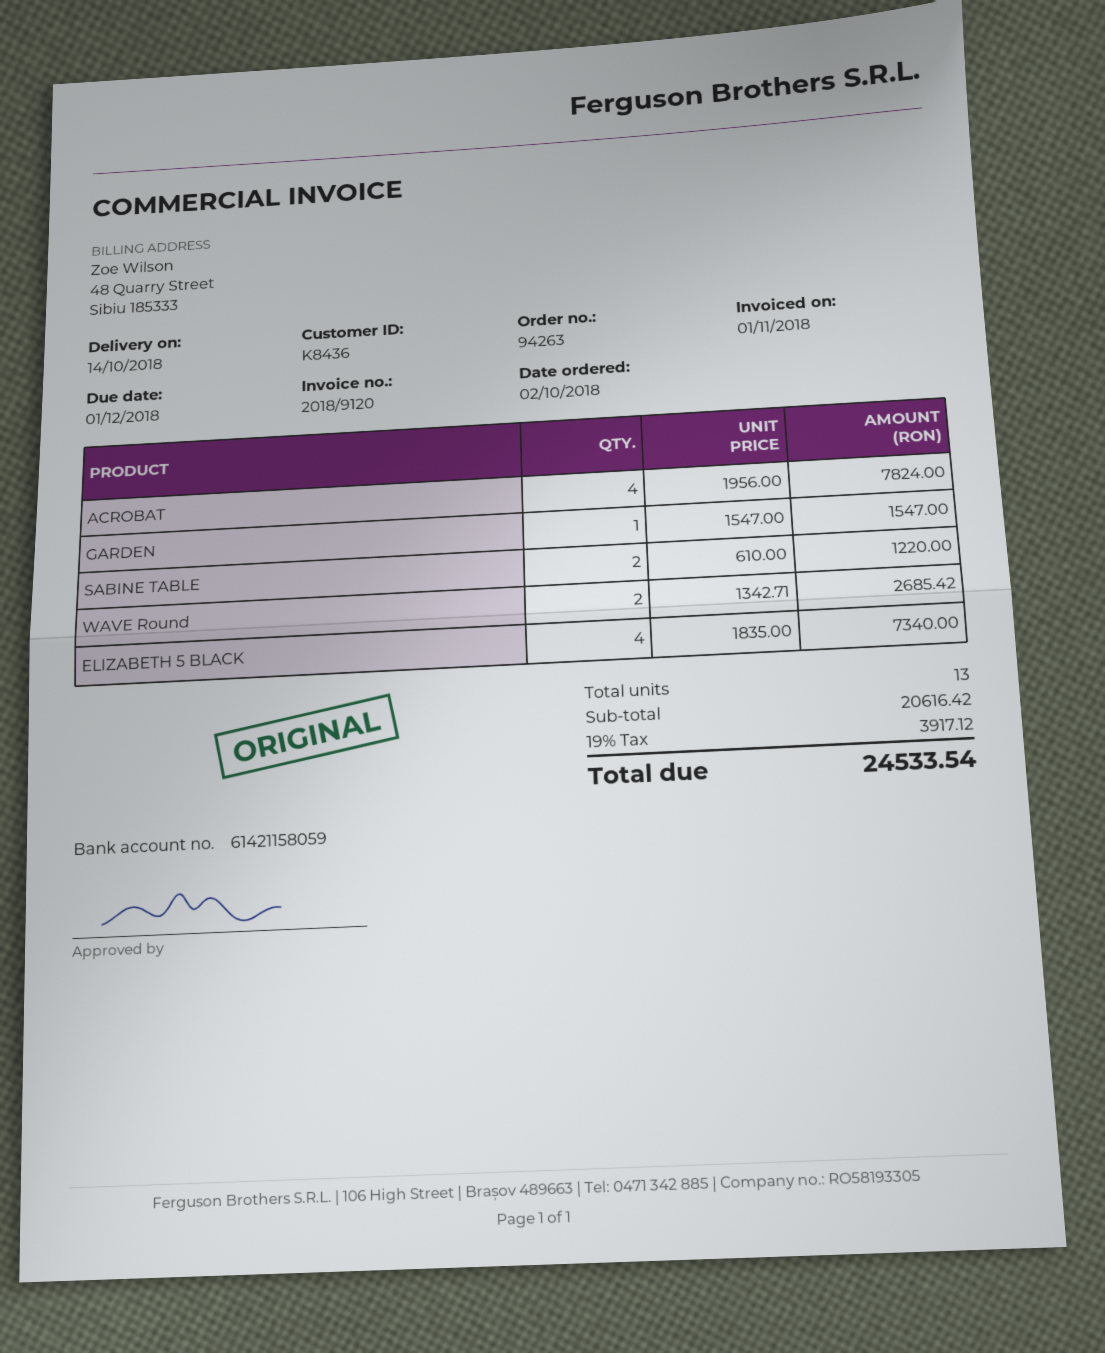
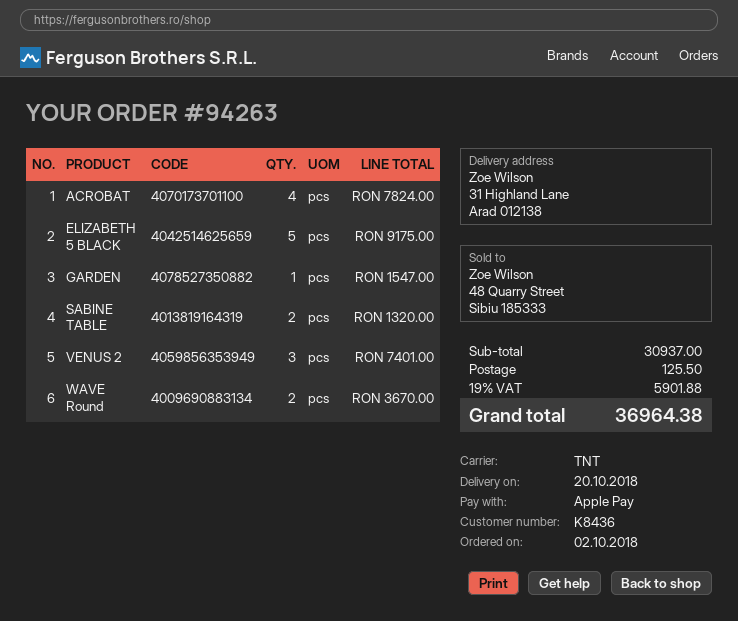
delivery date: 2018-10-14 -> 2018-10-20
SABINE TABLE: 2 for 1220.00 -> 2 for 1320.00
WAVE Round: 2 for 2685.42 -> 2 for 3670.00
ELIZABETH 5 BLACK: 4 for 7340.00 -> 5 for 9175.00
VENUS 2: none -> 3 for 7401.00
subtotal: 20616.42 -> 30937.00
shipping: none -> 125.50
tax: 19% = 3917.12 -> 19% = 5901.88
total: 24533.54 -> 36964.38

